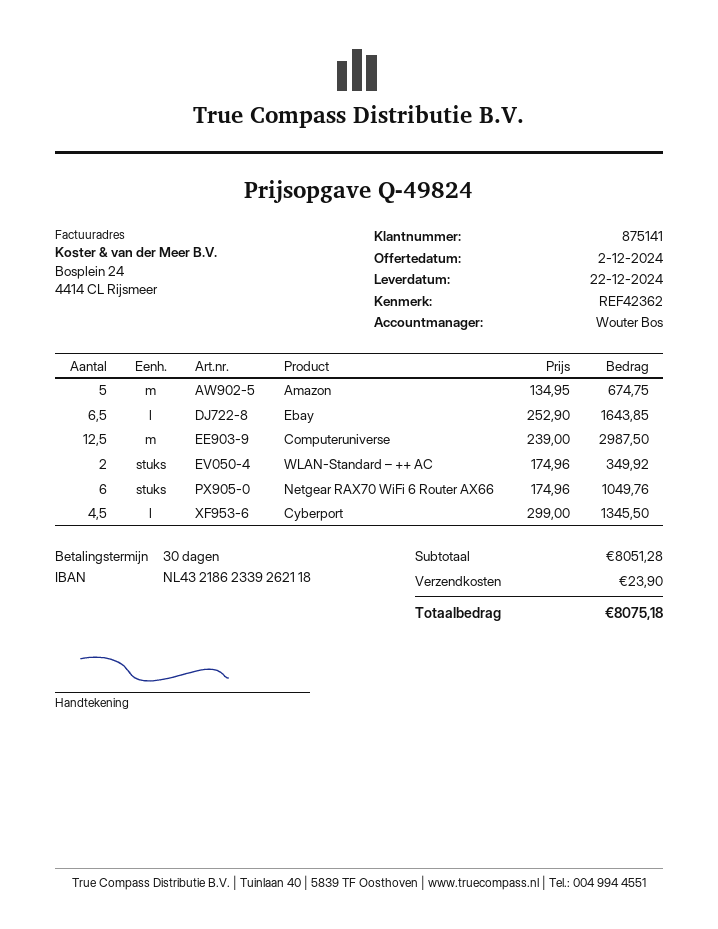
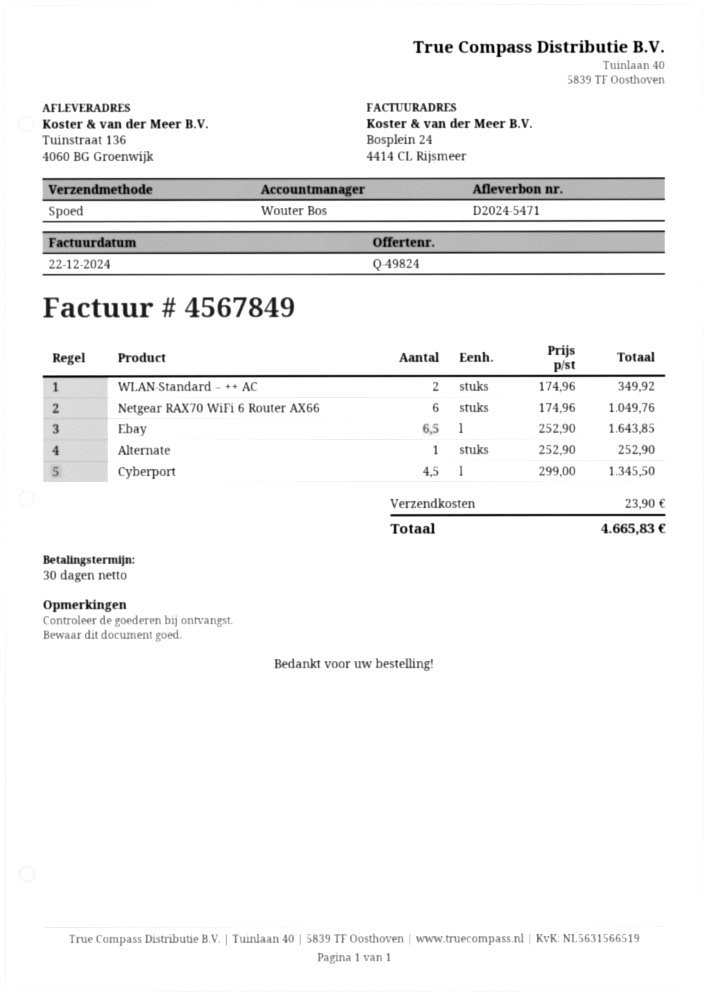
Amazon: 5 x 134.95 = 674.75 -> none
Computeruniverse: 12.5 x 239.00 = 2987.50 -> none
Alternate: none -> 1 x 252.90 = 252.90
total: 8075.18 -> 4665.83

